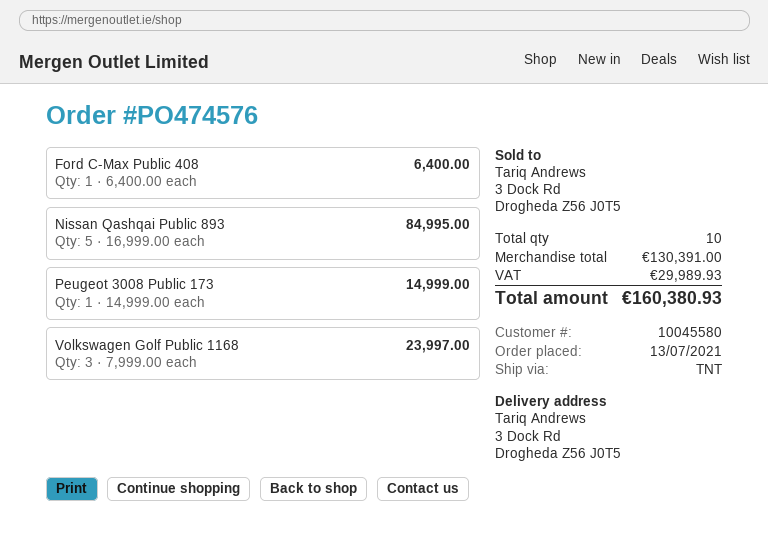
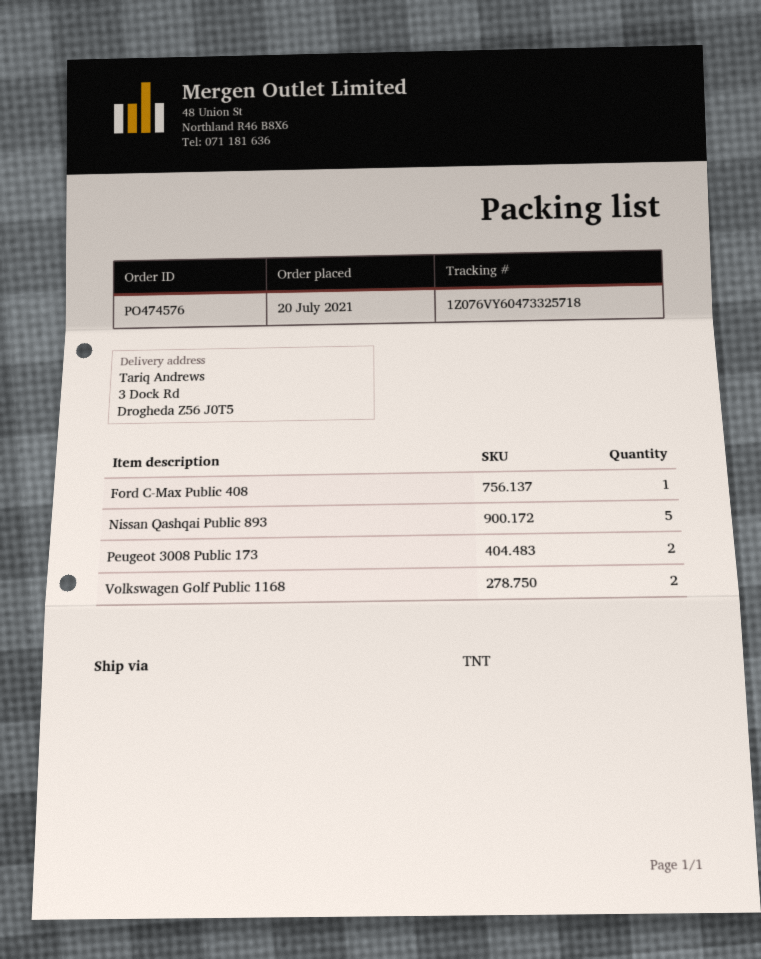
order date: 2021-07-13 -> 2021-07-20
Peugeot 3008 Public 173: 1 -> 2
Volkswagen Golf Public 1168: 3 -> 2

